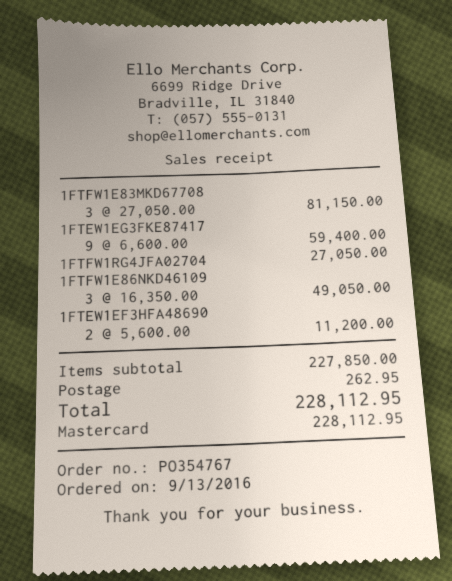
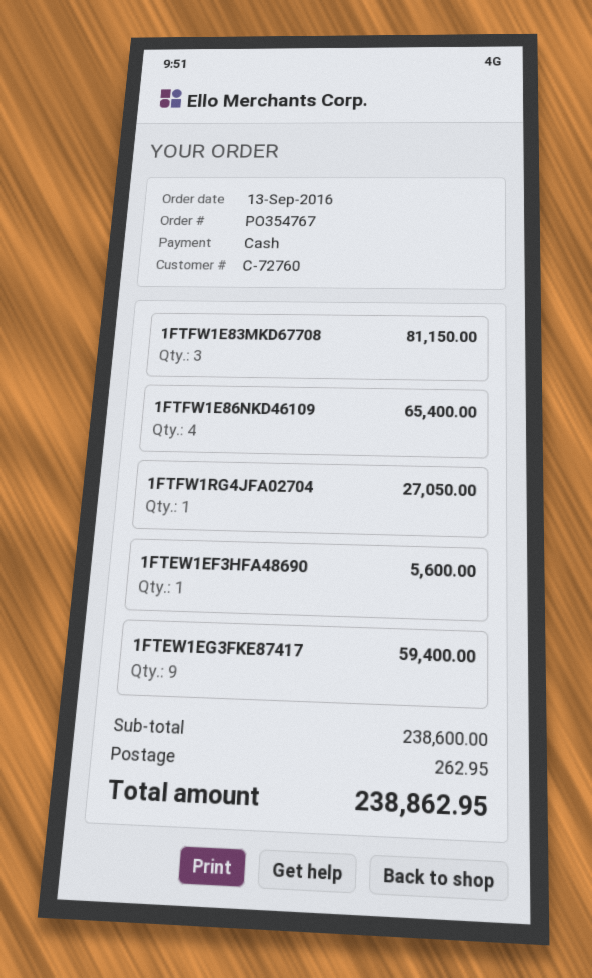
payment method: Mastercard -> cash
1FTFW1E86NKD46109: 3 for 49050.00 -> 4 for 65400.00
1FTEW1EF3HFA48690: 2 for 11200.00 -> 1 for 5600.00
subtotal: 227850.00 -> 238600.00
total: 228112.95 -> 238862.95

